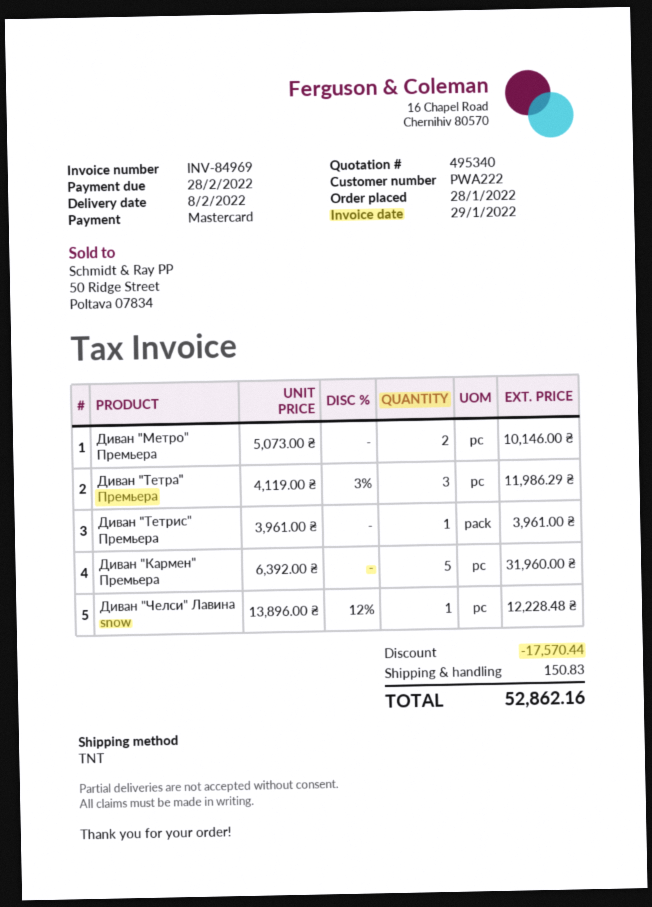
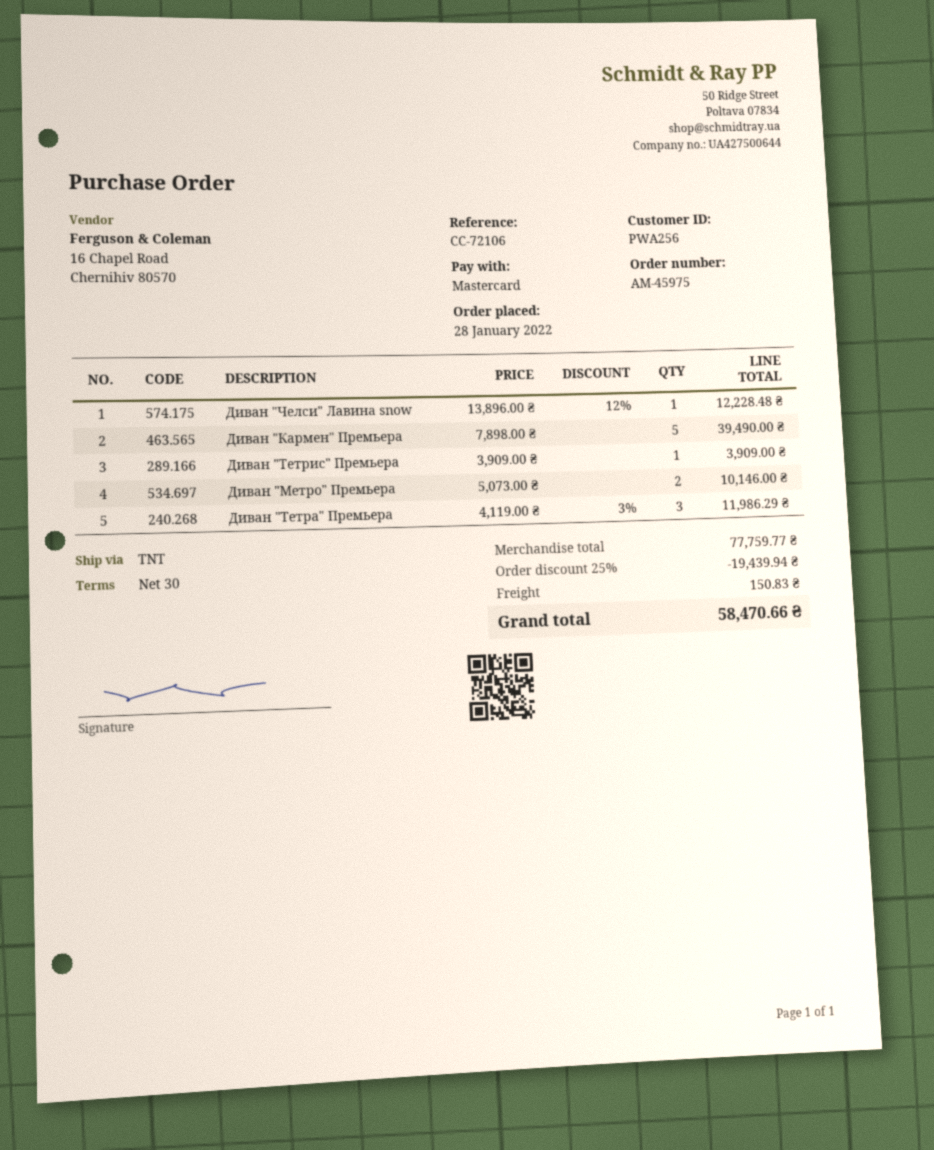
customer number: PWA222 -> PWA256
Диван "Тетрис" Премьера: 1 x 3961.00 = 3961.00 -> 1 x 3909.00 = 3909.00
Диван "Кармен" Премьера: 5 x 6392.00 = 31960.00 -> 5 x 7898.00 = 39490.00
discount: 17570.44 -> 19439.94
total: 52862.16 -> 58470.66

